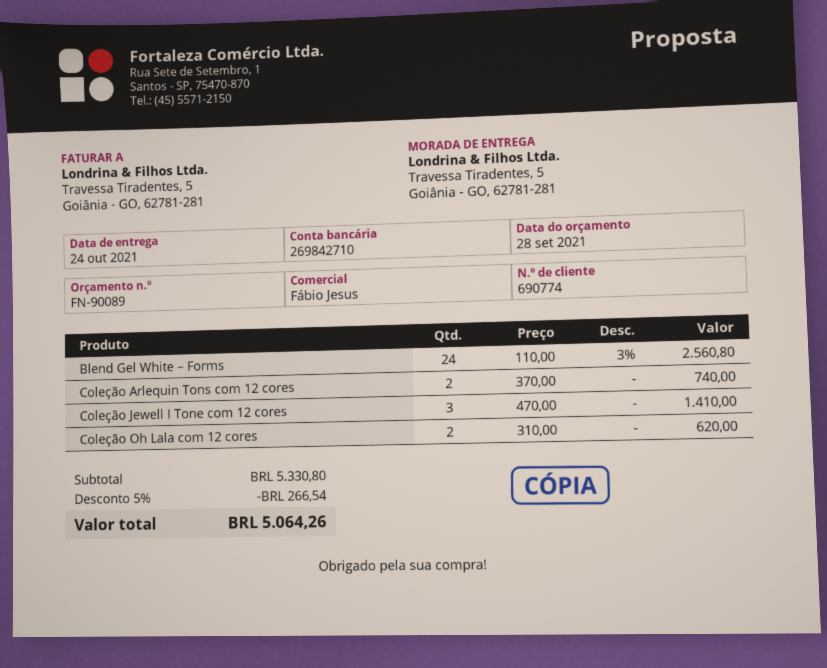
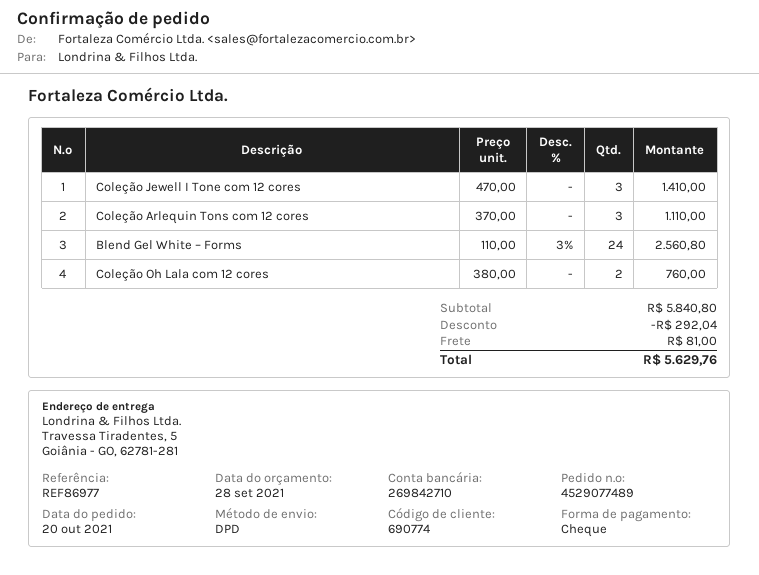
Coleção Arlequin Tons com 12 cores: 2 x 370.00 = 740.00 -> 3 x 370.00 = 1110.00
Coleção Oh Lala com 12 cores: 2 x 310.00 = 620.00 -> 2 x 380.00 = 760.00
subtotal: 5330.80 -> 5840.80
discount: 266.54 -> 292.04
shipping: none -> 81.00
total: 5064.26 -> 5629.76

